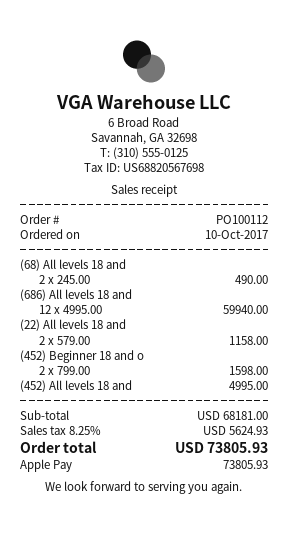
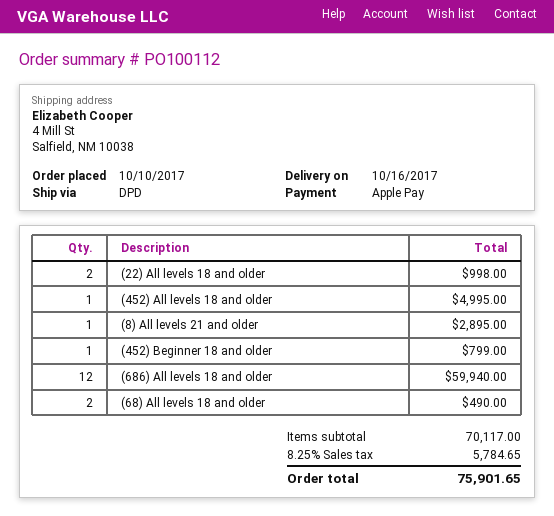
(22) All levels 18 and: 2 for 1158.00 -> 2 for 998.00
(452) Beginner 18 and o: 2 for 1598.00 -> 1 for 799.00
(8) All levels 21 and older: none -> 1 for 2895.00
subtotal: 68181.00 -> 70117.00
tax: 8.25% = 5624.93 -> 8.25% = 5784.65
total: 73805.93 -> 75901.65

